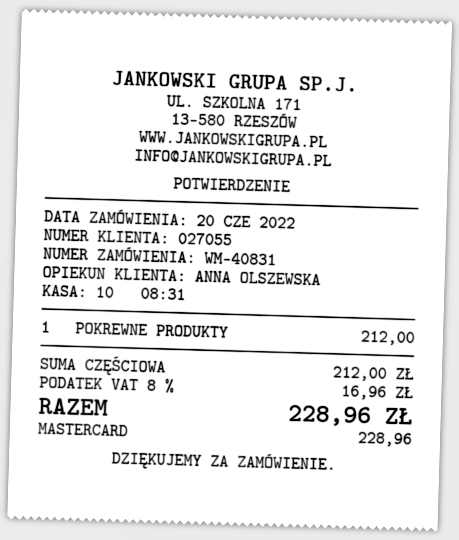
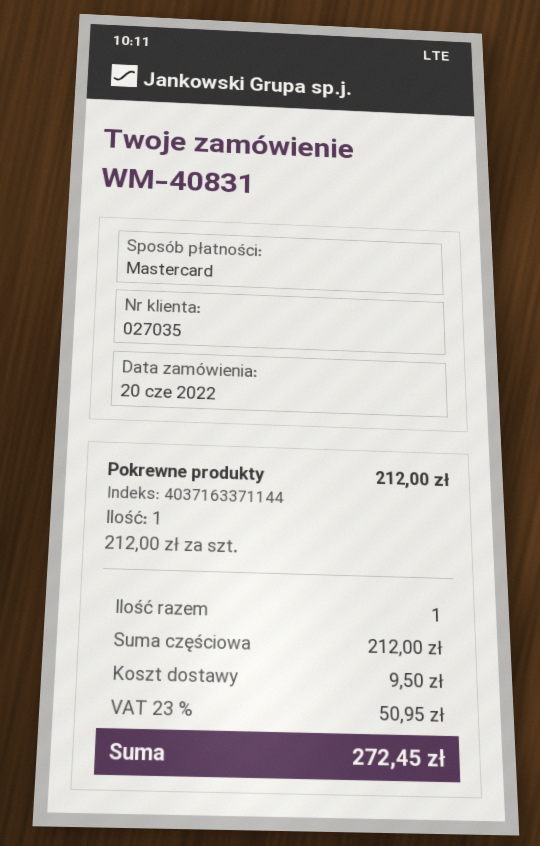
customer number: 027055 -> 027035
shipping: none -> 9.50
tax: 8% = 16.96 -> 23% = 50.95
total: 228.96 -> 272.45

